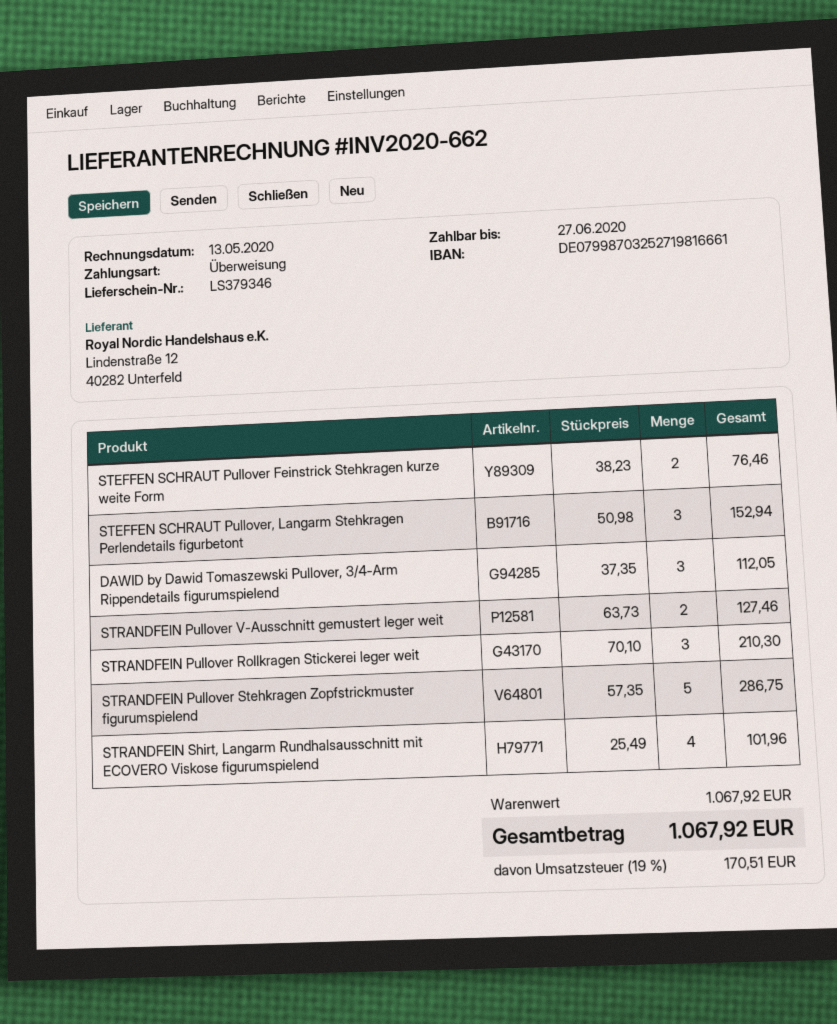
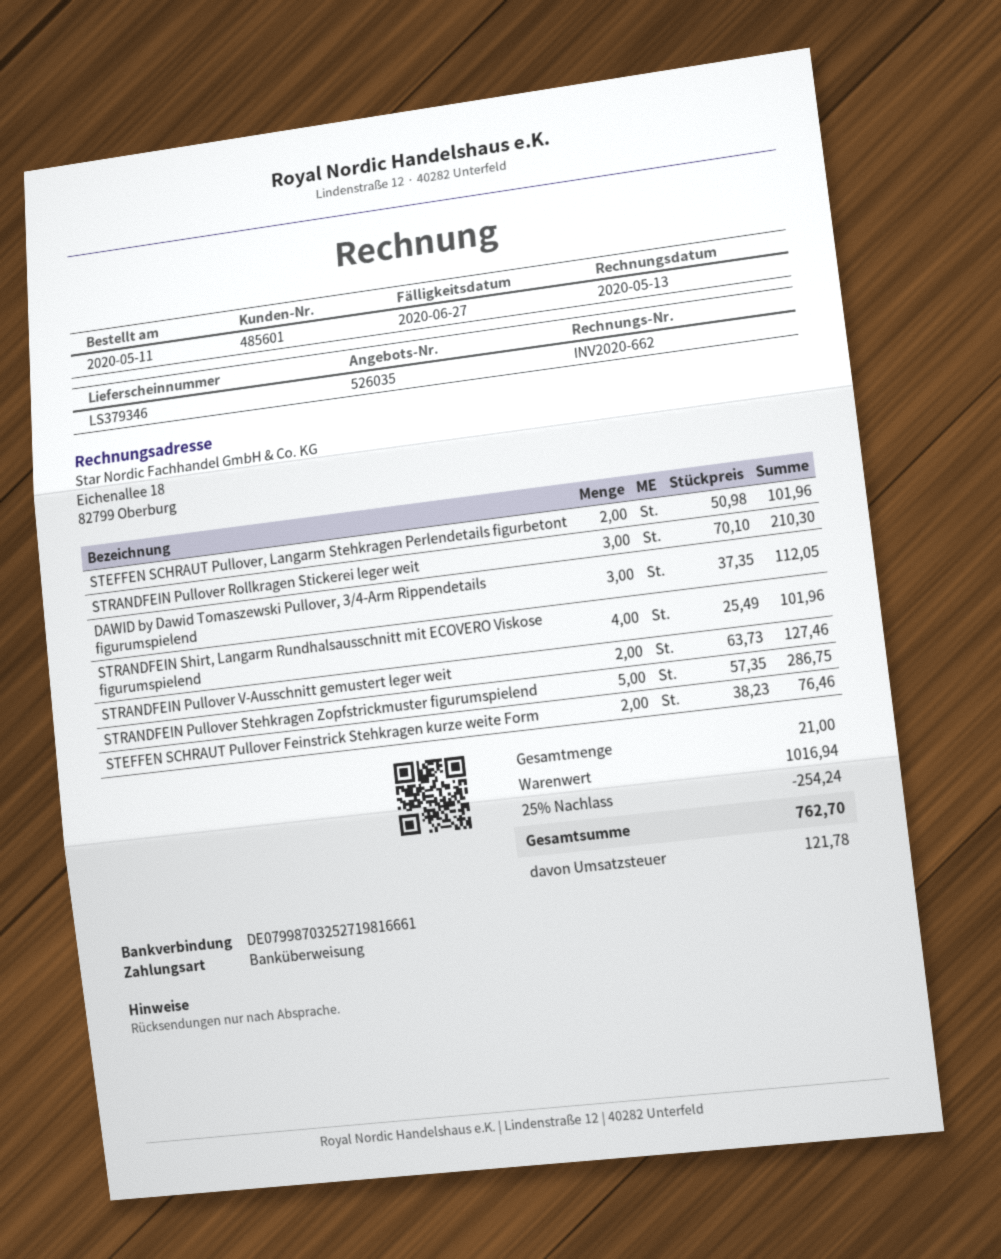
STEFFEN SCHRAUT Pullover, Langarm Stehkragen Perlendetails figurbetont: 3 x 50.98 = 152.94 -> 2 x 50.98 = 101.96
subtotal: 1067.92 -> 1016.94
discount: none -> 25% = 254.24
tax: 170.51 -> 121.78
total: 1067.92 -> 762.70

